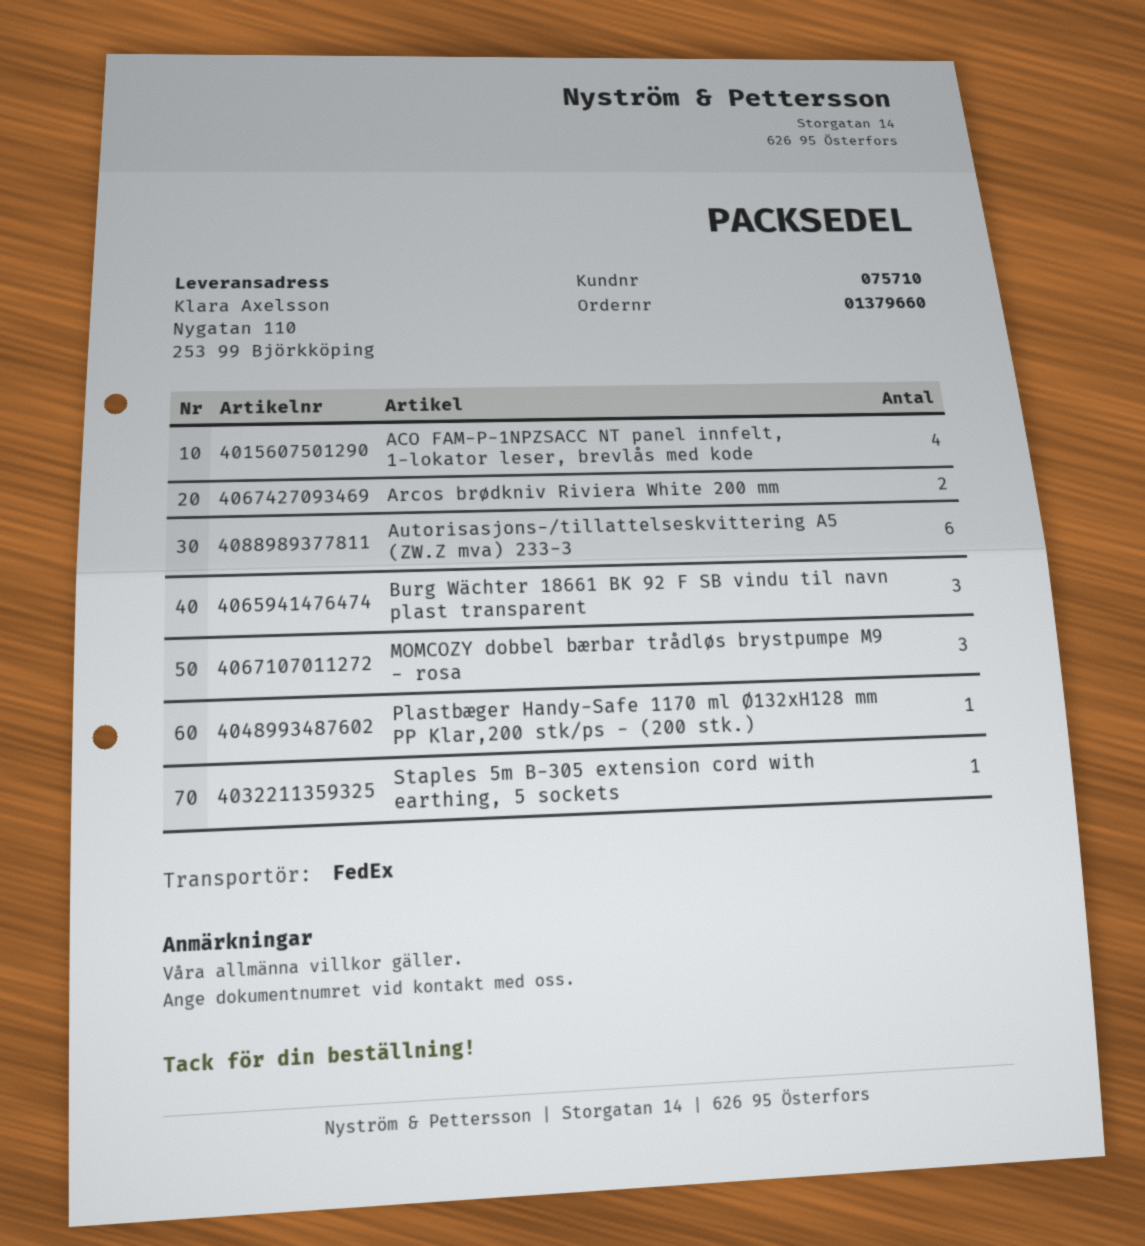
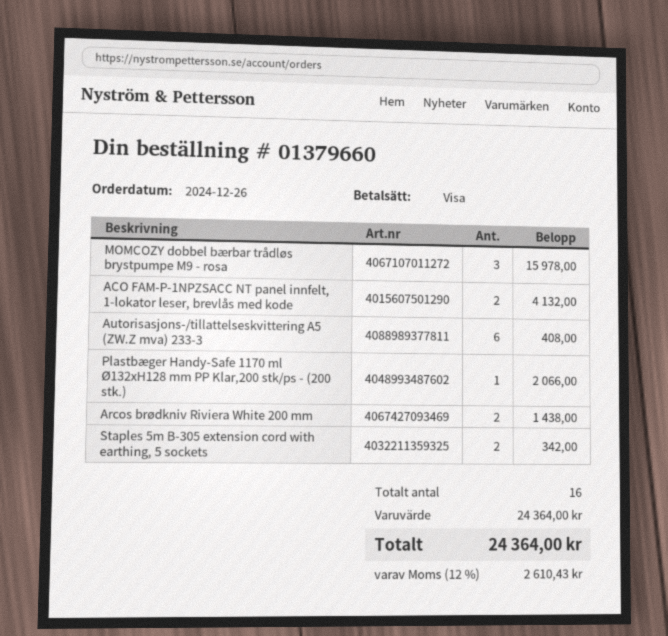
ACO FAM-P-1NPZSACC NT panel innfelt, 1-lokator leser, brevlås med kode: 4 -> 2
Burg Wächter 18661 BK 92 F SB vindu til navn plast transparent: 3 -> none
Staples 5m B-305 extension cord with earthing, 5 sockets: 1 -> 2

